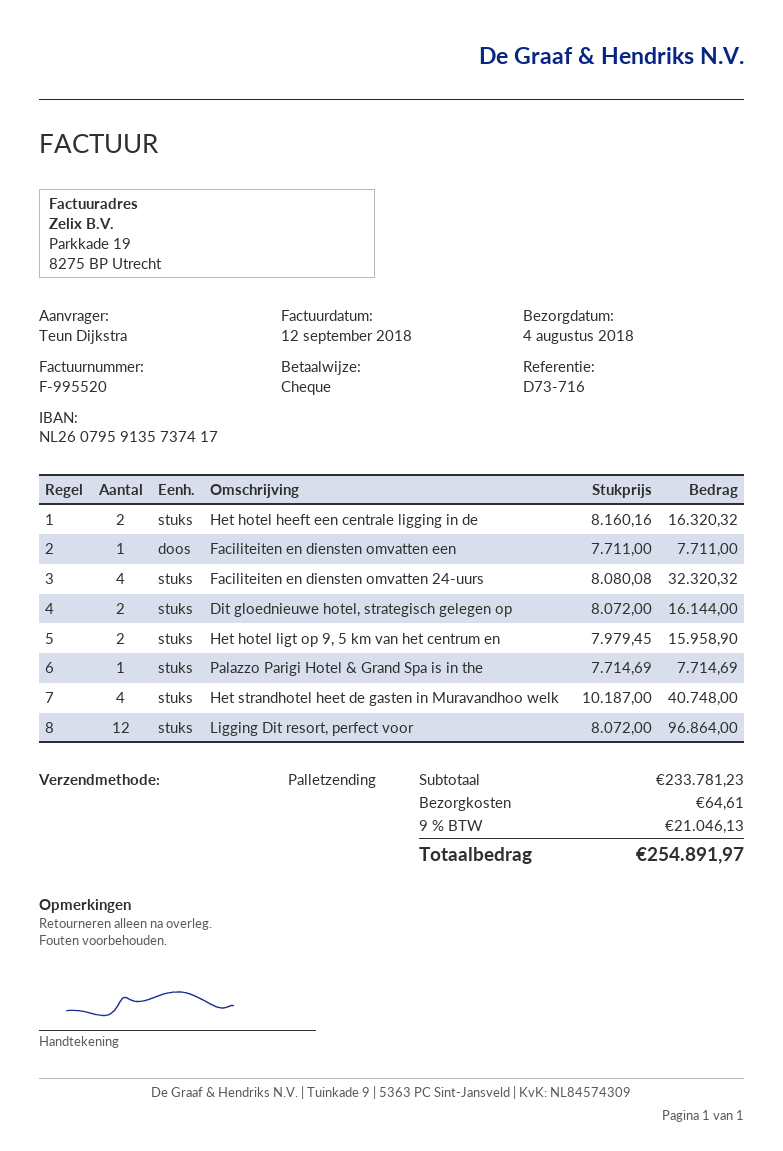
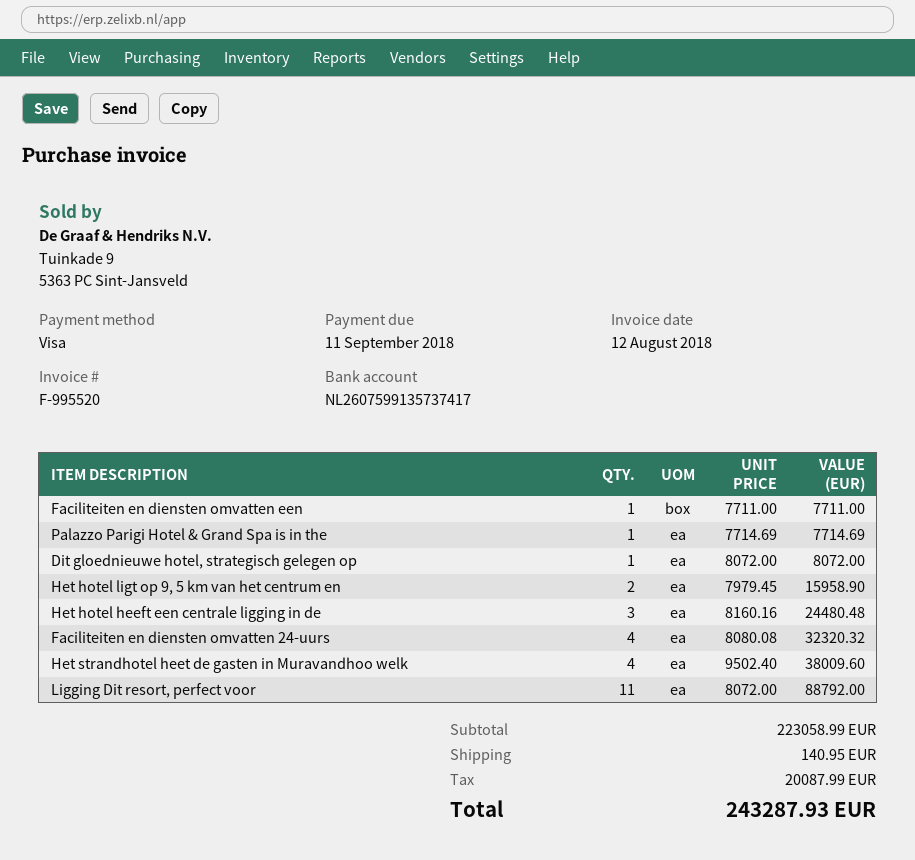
invoice date: 2018-09-12 -> 2018-08-12
payment method: cheque -> Visa
bank account: NL2607959135737417 -> NL2607599135737417
Het hotel heeft een centrale ligging in de: 2 x 8160.16 = 16320.32 -> 3 x 8160.16 = 24480.48
Dit gloednieuwe hotel, strategisch gelegen op: 2 x 8072.00 = 16144.00 -> 1 x 8072.00 = 8072.00
Het strandhotel heet de gasten in Muravandhoo welk: 4 x 10187.00 = 40748.00 -> 4 x 9502.40 = 38009.60
Ligging Dit resort, perfect voor: 12 x 8072.00 = 96864.00 -> 11 x 8072.00 = 88792.00
subtotal: 233781.23 -> 223058.99
shipping: 64.61 -> 140.95
tax: 21046.13 -> 20087.99
total: 254891.97 -> 243287.93

